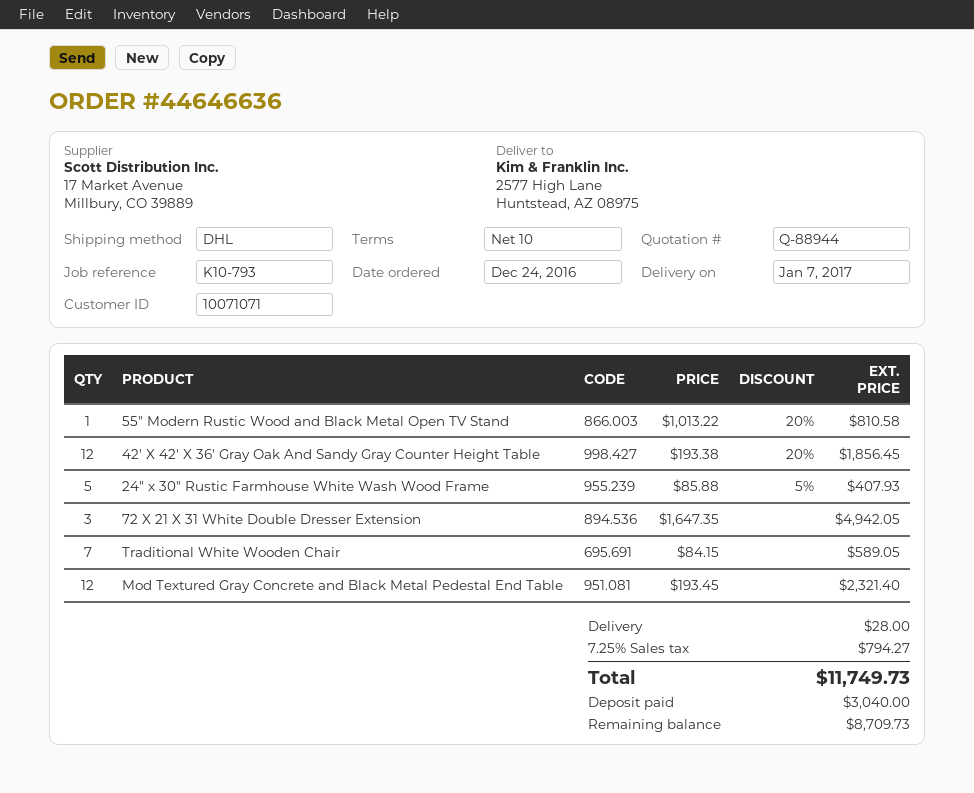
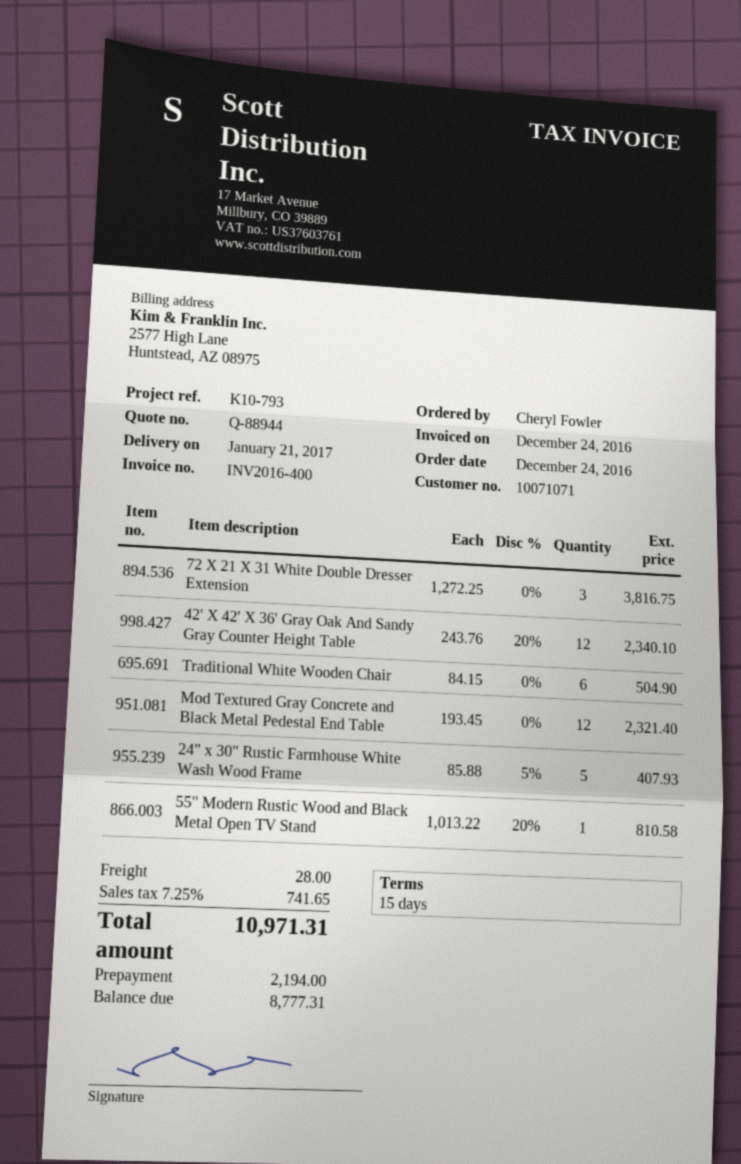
delivery date: 2017-01-07 -> 2017-01-21
payment terms: 10 days -> 15 days
42' X 42' X 36' Gray Oak And Sandy Gray Counter Height Table: 12 x 193.38 - 20% = 1856.45 -> 12 x 243.76 - 20% = 2340.10
72 X 21 X 31 White Double Dresser Extension: 3 x 1647.35 = 4942.05 -> 3 x 1272.25 = 3816.75
Traditional White Wooden Chair: 7 x 84.15 = 589.05 -> 6 x 84.15 = 504.90
tax: 7.25% = 794.27 -> 7.25% = 741.65
total: 11749.73 -> 10971.31
deposit: 3040.00 -> 2194.00
balance: 8709.73 -> 8777.31

